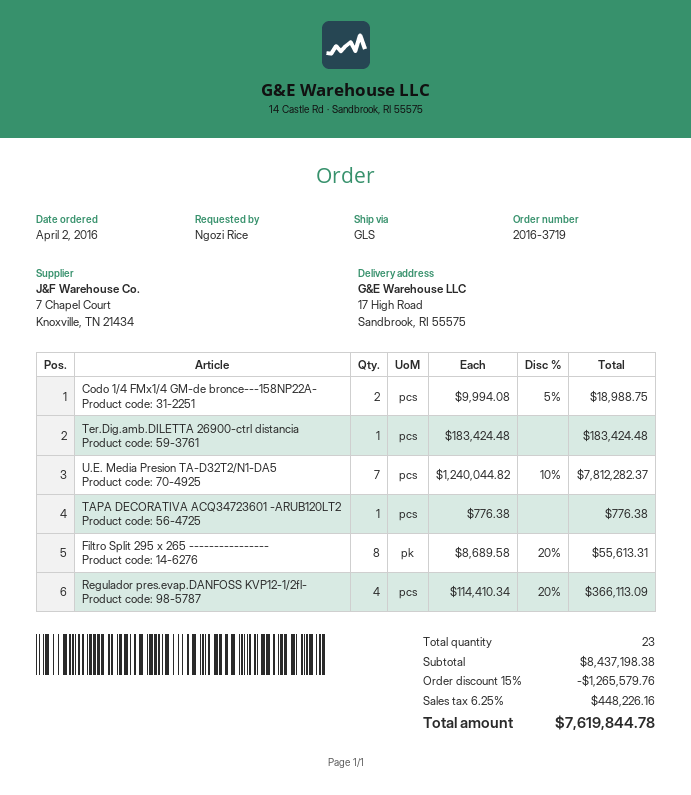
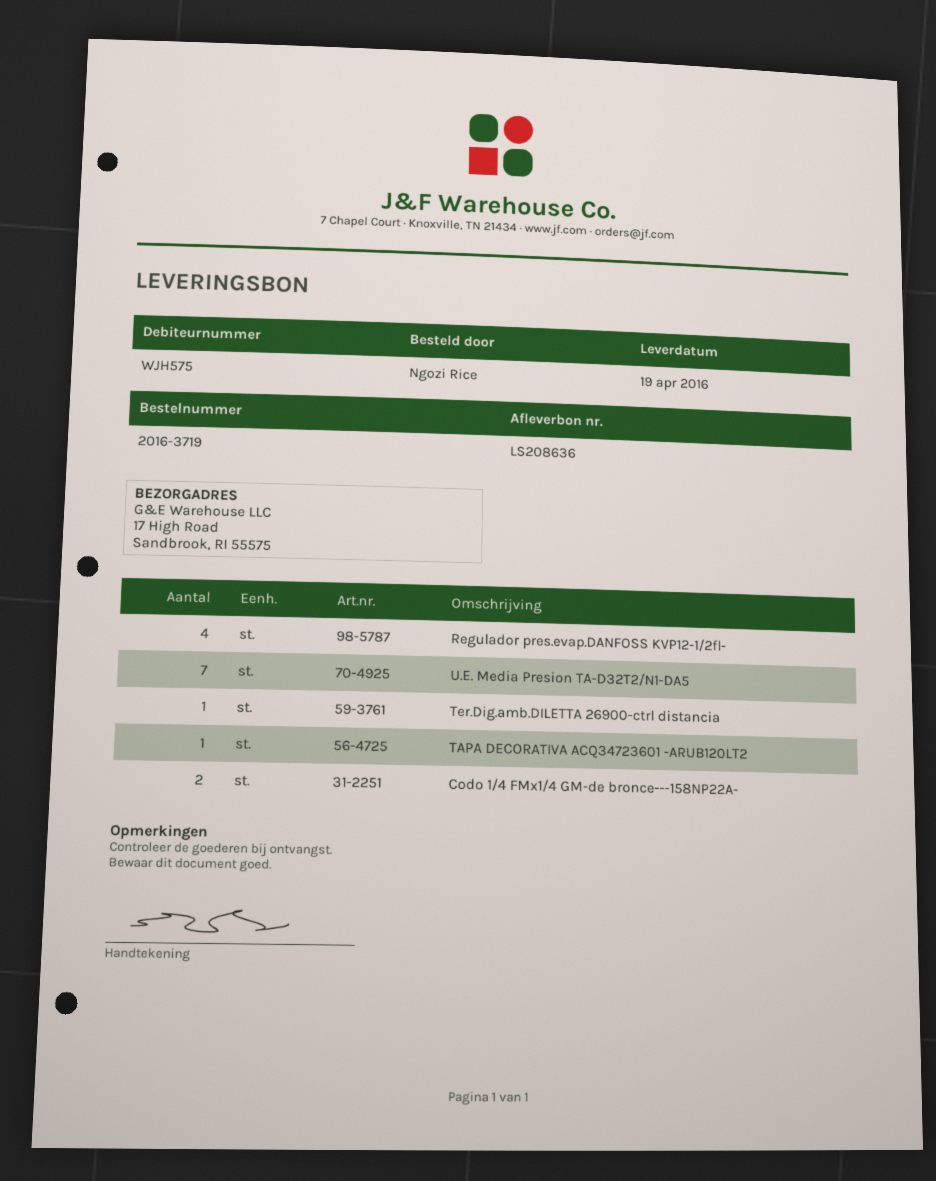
Filtro Split 295 x 265 ----------------: 8 -> none

